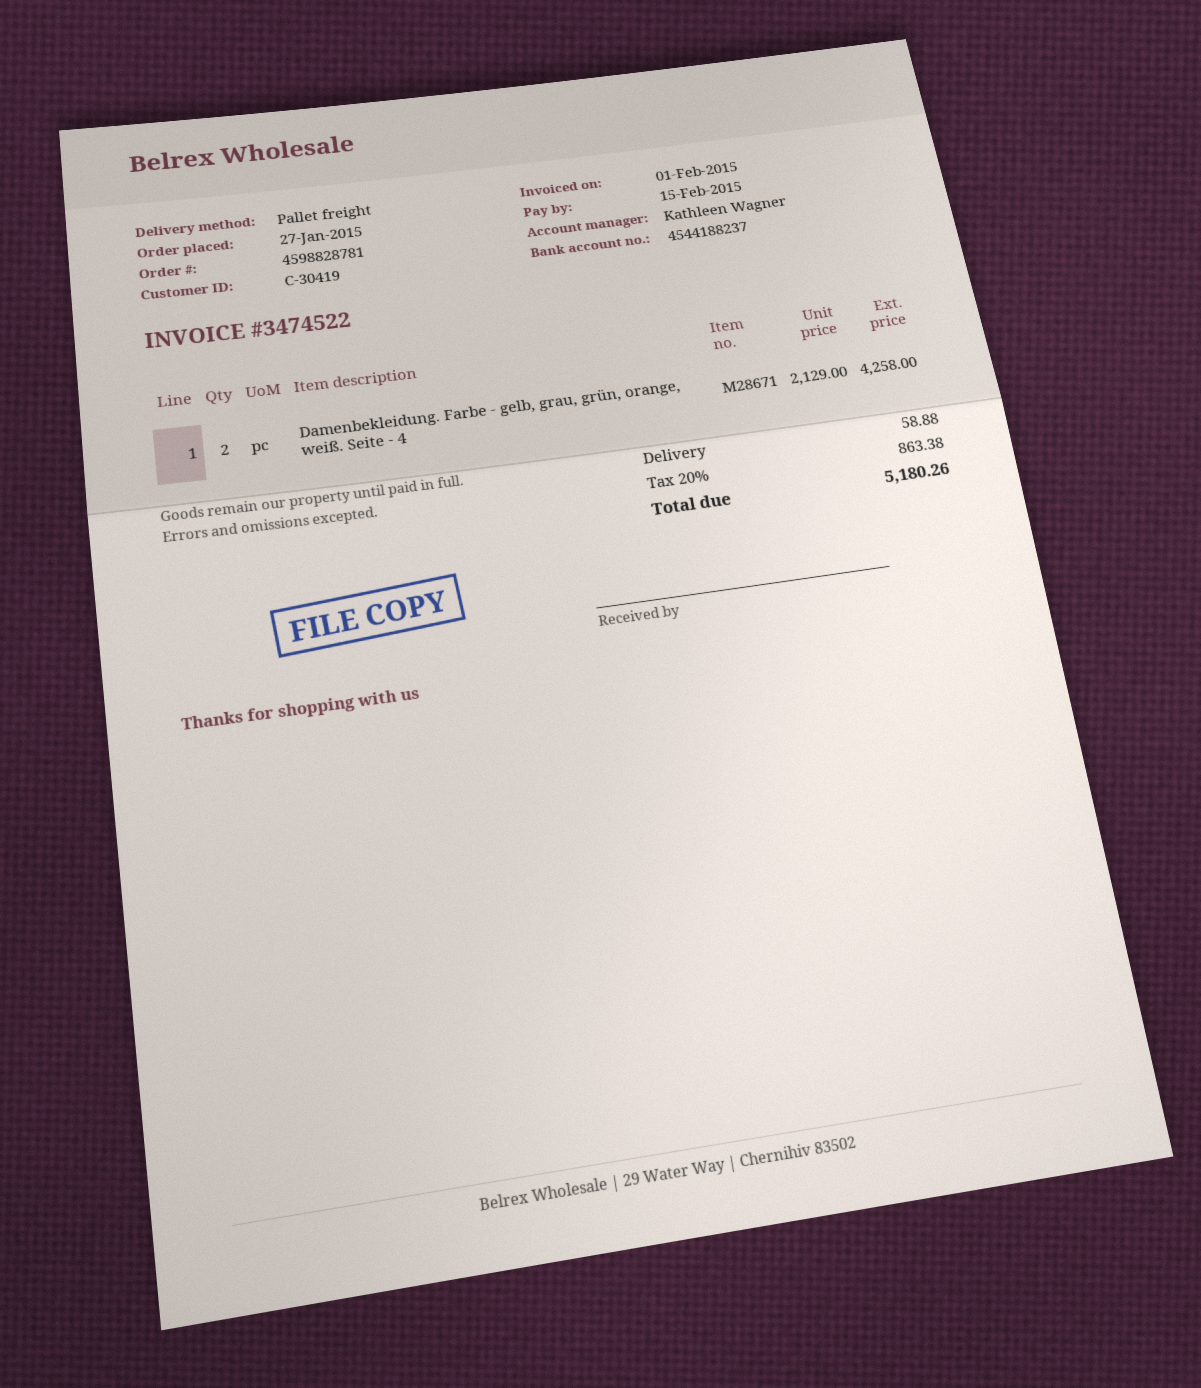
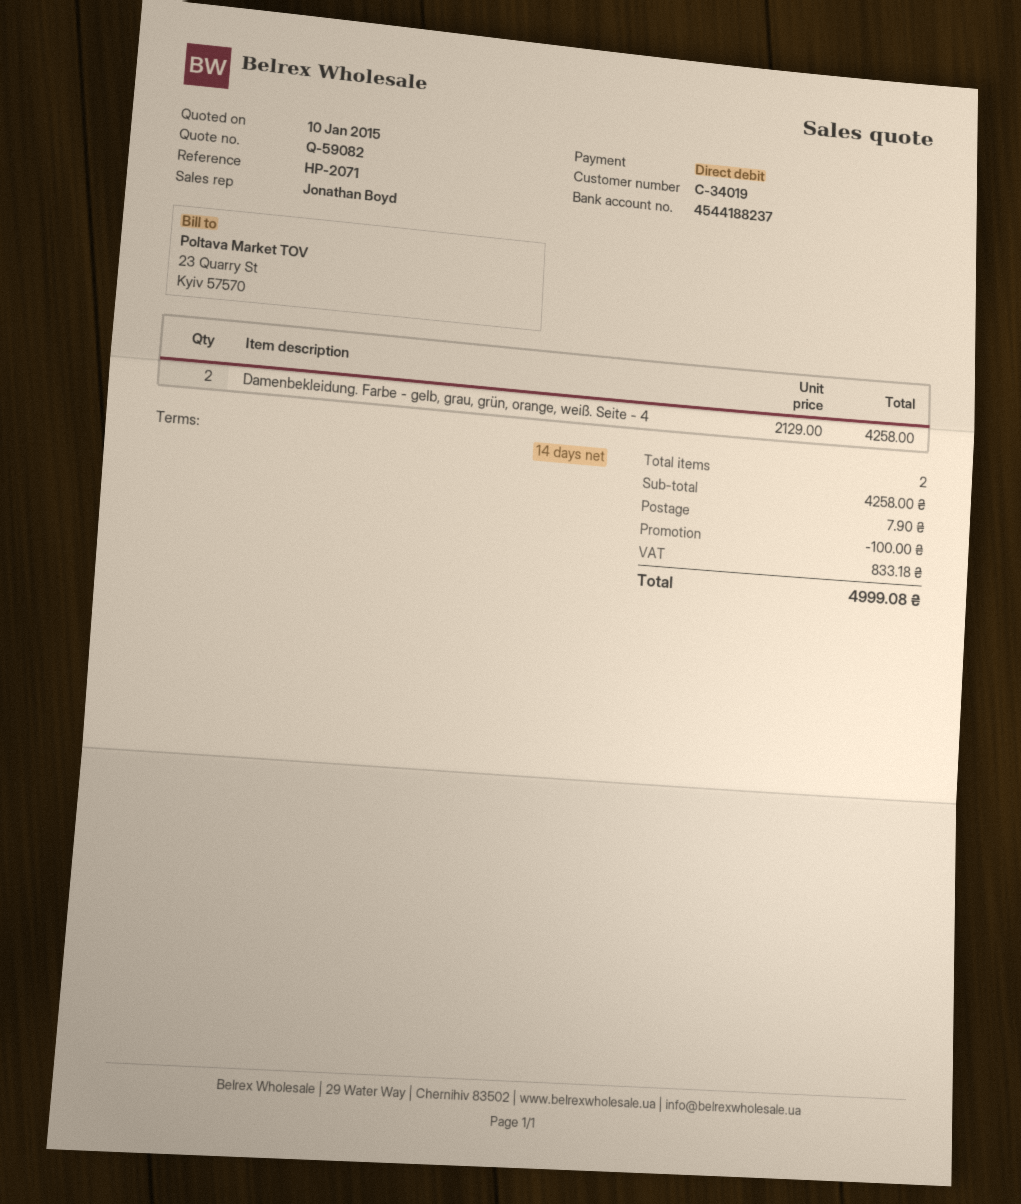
customer number: C-30419 -> C-34019
sales rep: Kathleen Wagner -> Jonathan Boyd
discount: none -> 100.00
shipping: 58.88 -> 7.90
tax: 863.38 -> 833.18
total: 5180.26 -> 4999.08

